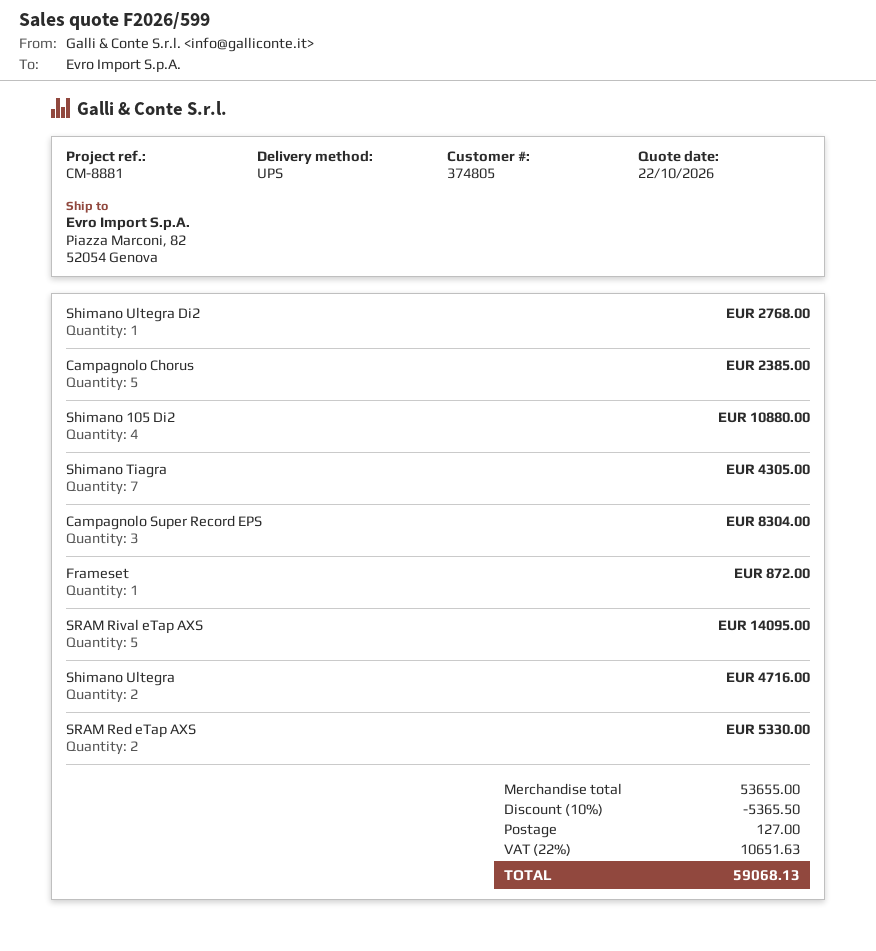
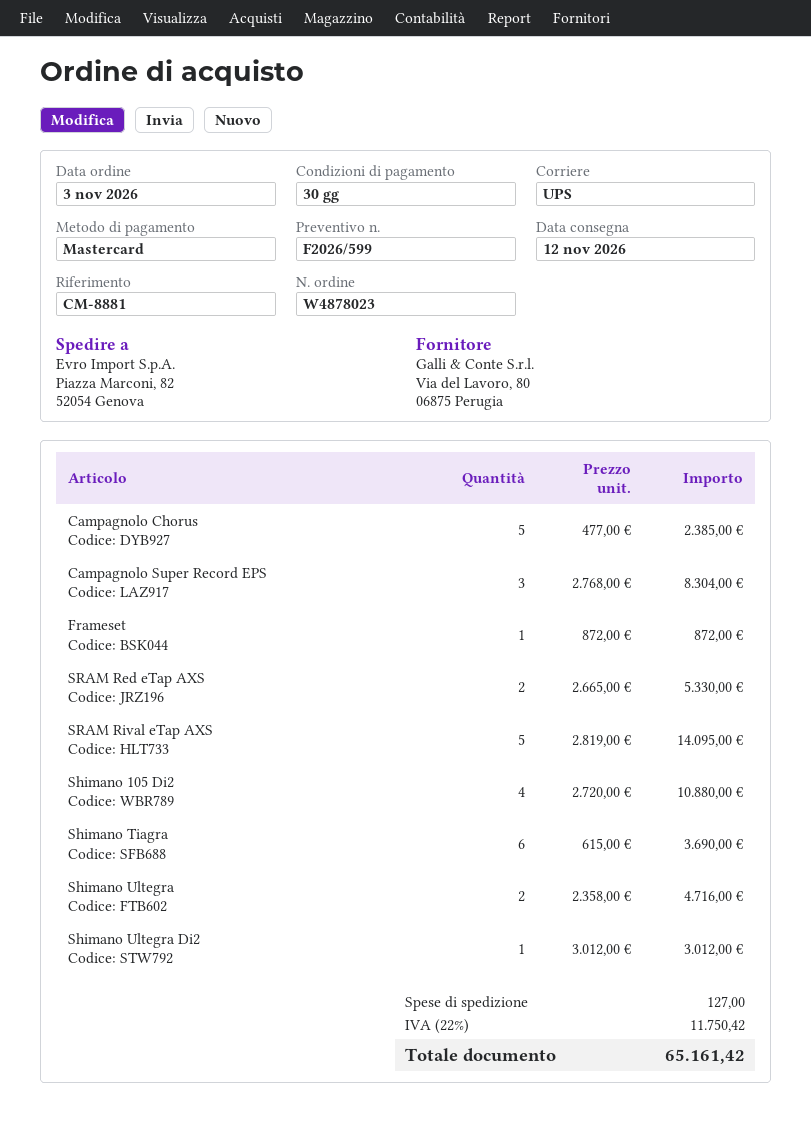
Shimano Ultegra Di2: 1 for 2768.00 -> 1 for 3012.00
Shimano Tiagra: 7 for 4305.00 -> 6 for 3690.00
discount: 10% = 5365.50 -> none
tax: 22% = 10651.63 -> 22% = 11750.42
total: 59068.13 -> 65161.42

